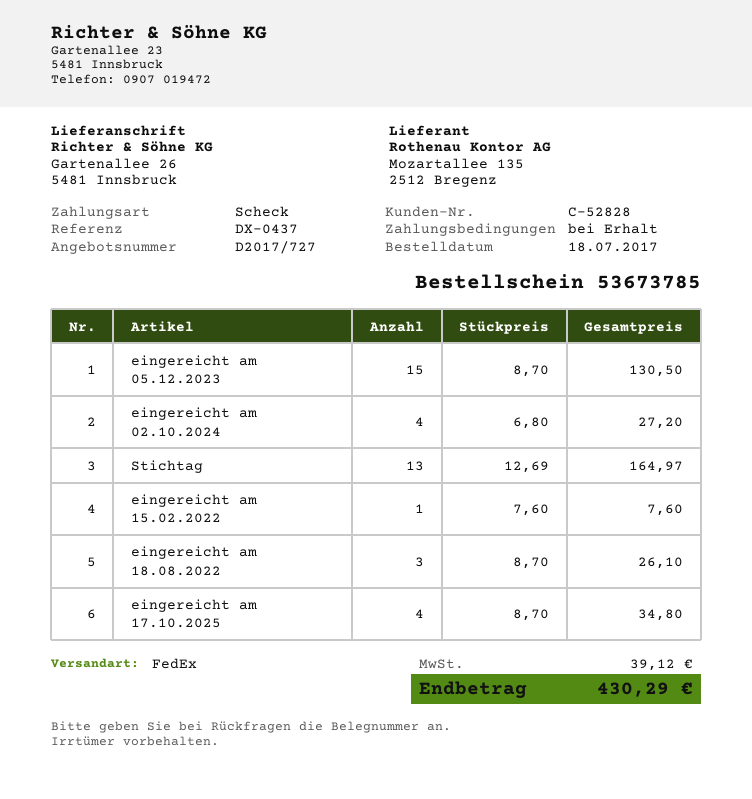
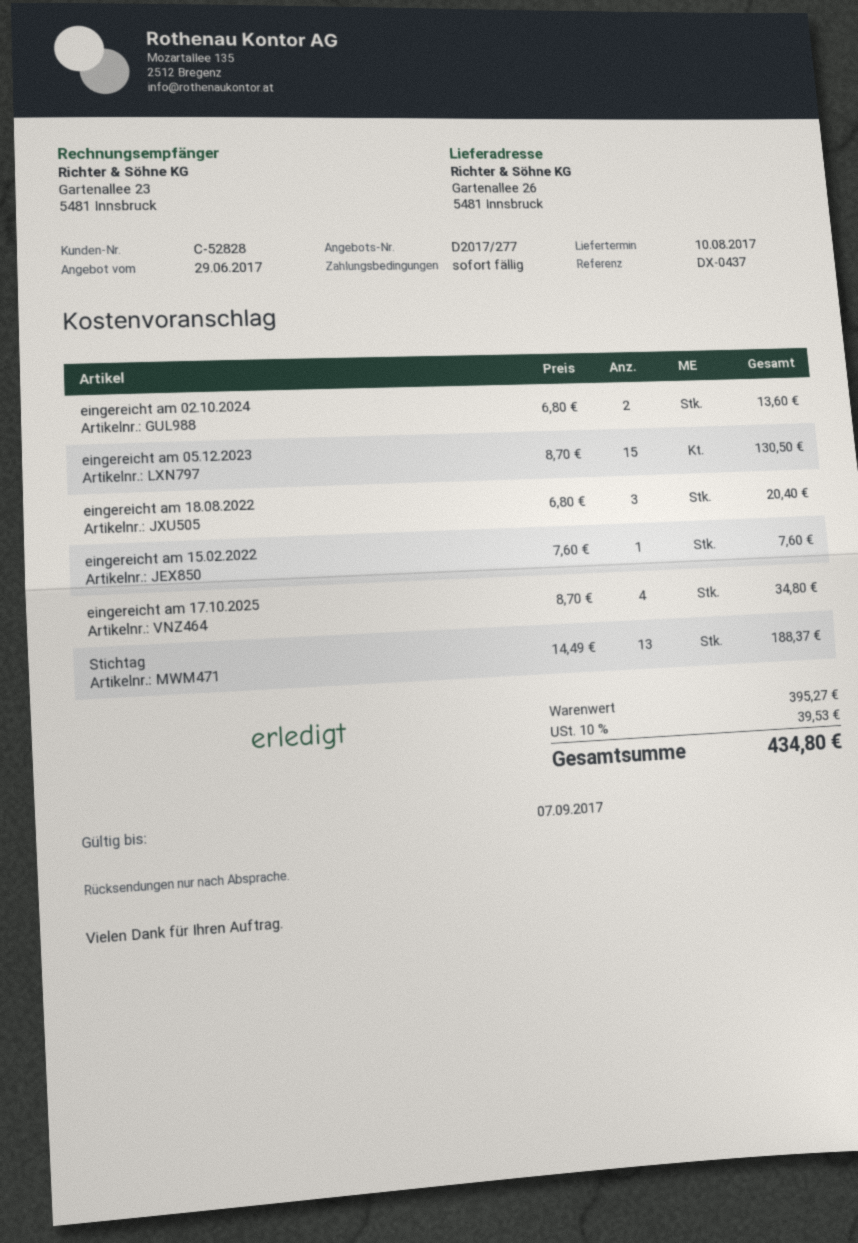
quote number: D2017/727 -> D2017/277
eingereicht am 02.10.2024: 4 x 6.80 = 27.20 -> 2 x 6.80 = 13.60
Stichtag: 13 x 12.69 = 164.97 -> 13 x 14.49 = 188.37
eingereicht am 18.08.2022: 3 x 8.70 = 26.10 -> 3 x 6.80 = 20.40
tax: 39.12 -> 39.53
total: 430.29 -> 434.80

